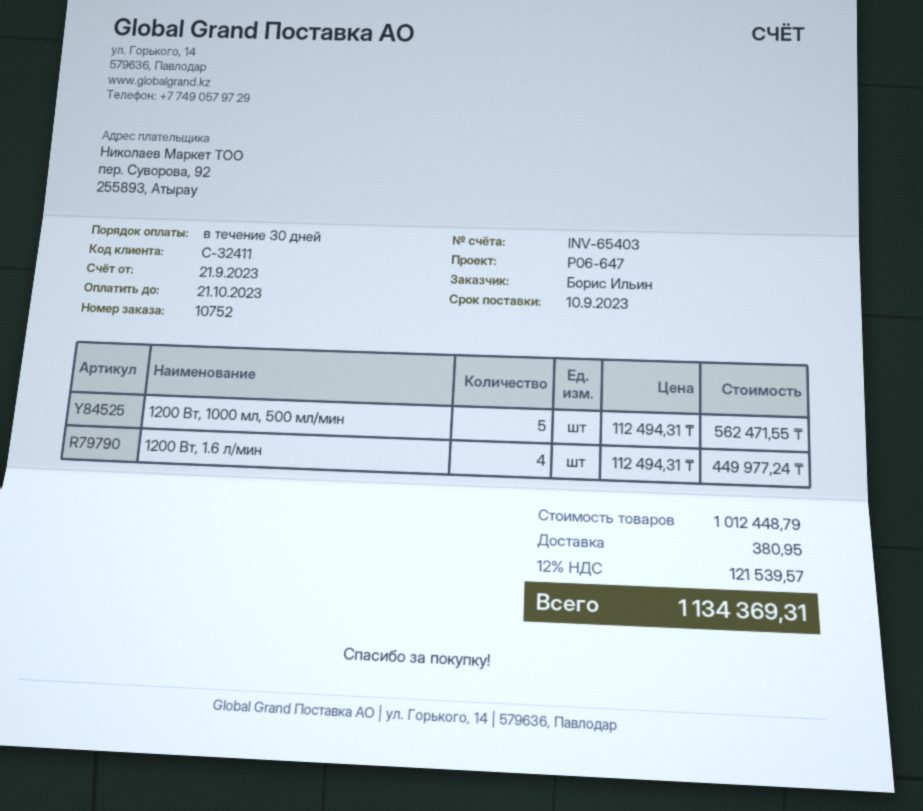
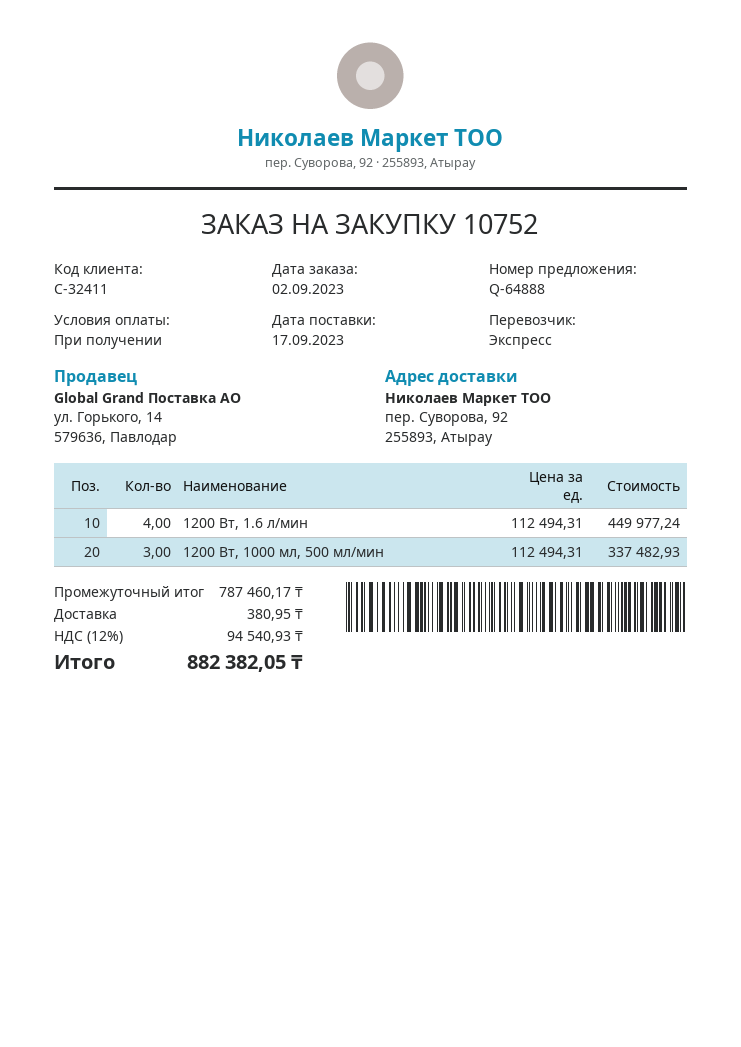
delivery date: 2023-09-10 -> 2023-09-17
payment terms: 30 days -> on receipt
1200 Вт, 1000 мл, 500 мл/мин: 5 x 112494.31 = 562471.55 -> 3 x 112494.31 = 337482.93
subtotal: 1012448.79 -> 787460.17
tax: 12% = 121539.57 -> 12% = 94540.93
total: 1134369.31 -> 882382.05

